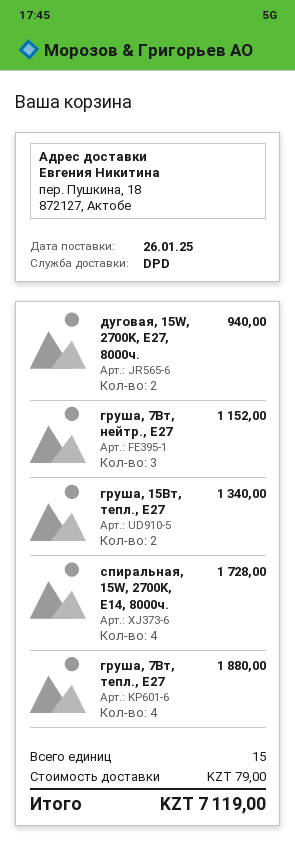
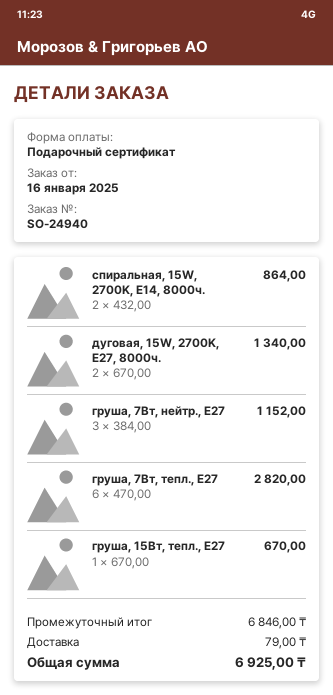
дуговая, 15W, 2700K, E27, 8000ч.: 2 for 940.00 -> 2 for 1340.00
груша, 15Вт, тепл., Е27: 2 for 1340.00 -> 1 for 670.00
спиральная, 15W, 2700K, E14, 8000ч.: 4 for 1728.00 -> 2 for 864.00
груша, 7Вт, тепл., Е27: 4 for 1880.00 -> 6 for 2820.00
total: 7119.00 -> 6925.00

